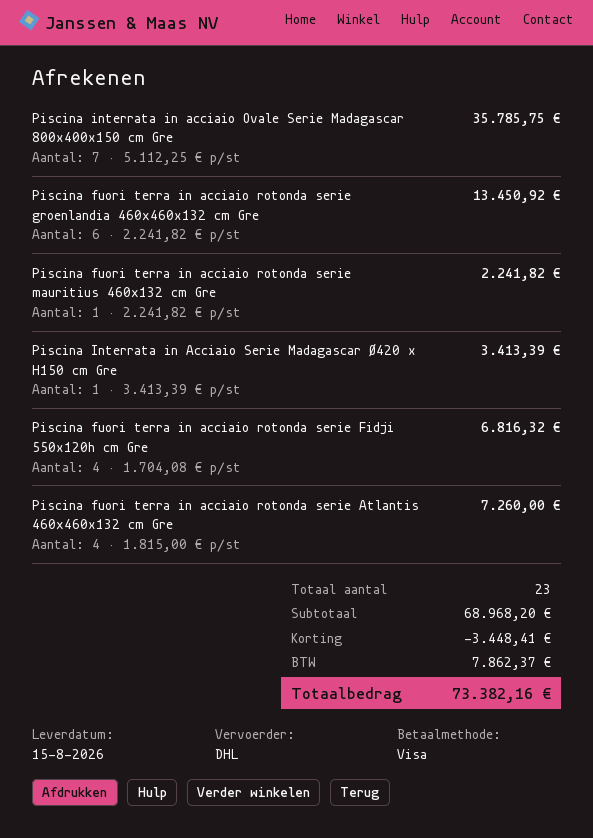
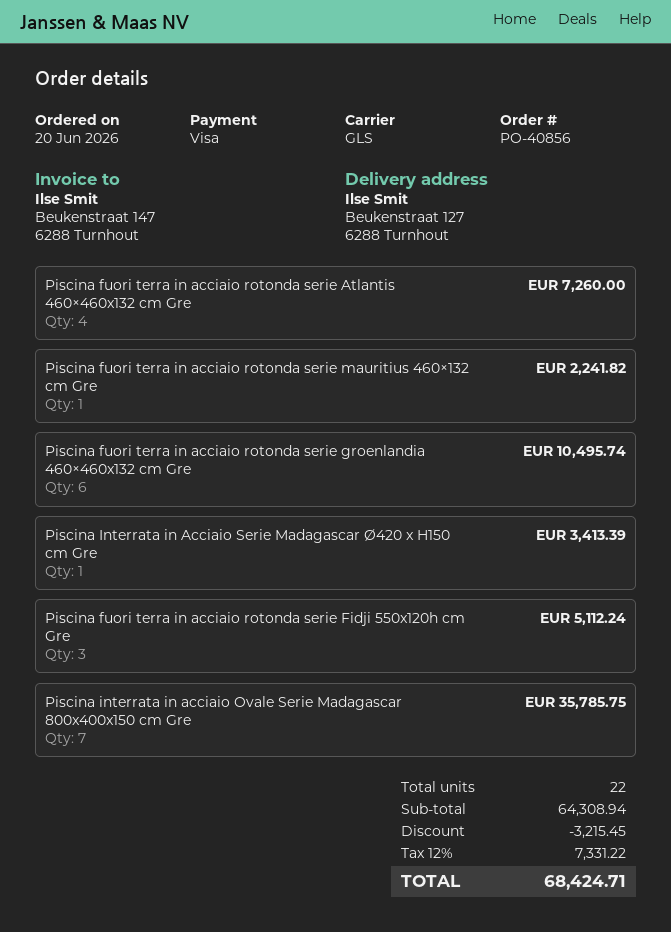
shipping method: DHL -> GLS
Piscina fuori terra in acciaio rotonda serie groenlandia 460×460x132 cm Gre: 6 for 13450.92 -> 6 for 10495.74
Piscina fuori terra in acciaio rotonda serie Fidji 550x120h cm Gre: 4 for 6816.32 -> 3 for 5112.24
total quantity: 23 -> 22
subtotal: 68968.20 -> 64308.94
discount: 3448.41 -> 3215.45
tax: 7862.37 -> 7331.22
total: 73382.16 -> 68424.71

